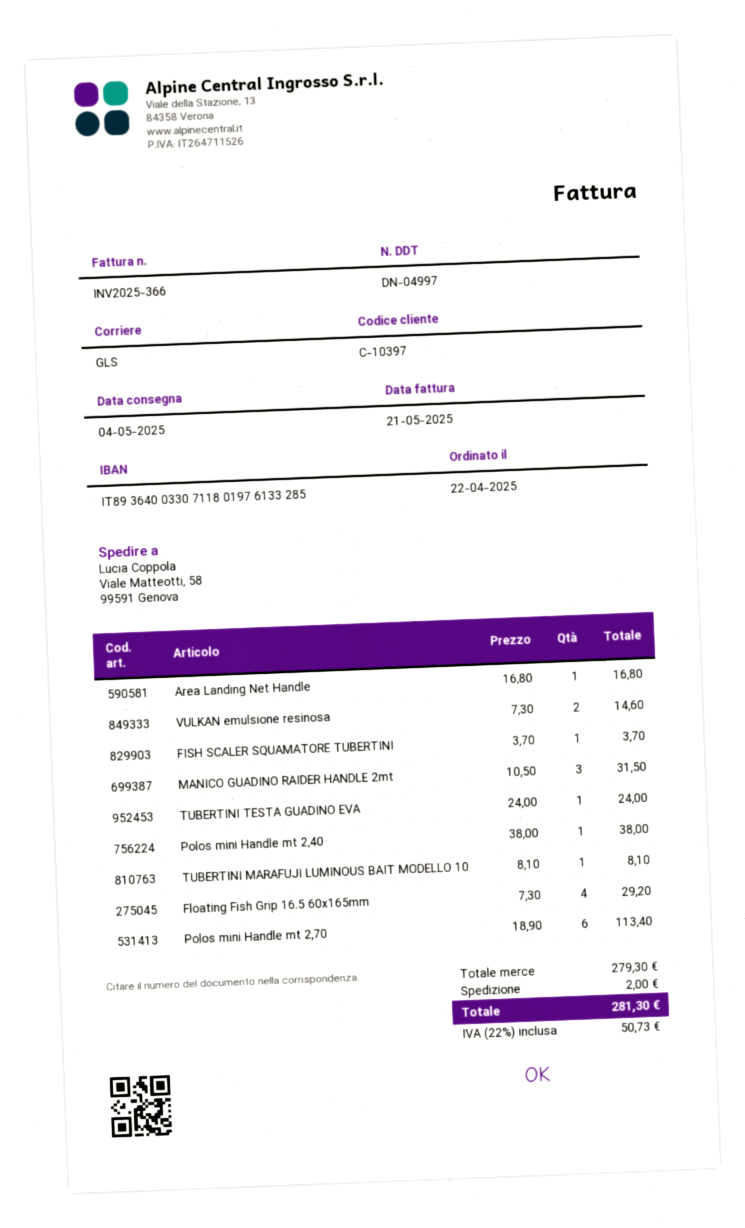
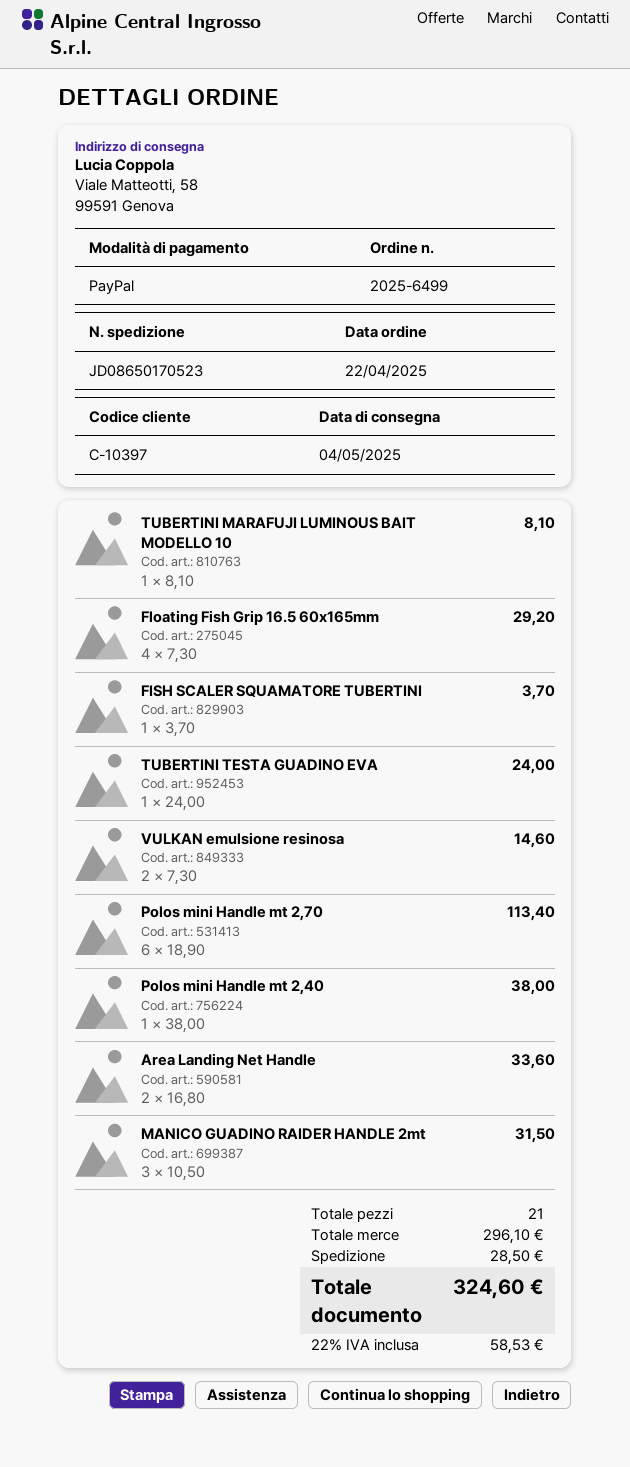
Area Landing Net Handle: 1 x 16.80 = 16.80 -> 2 x 16.80 = 33.60
subtotal: 279.30 -> 296.10
shipping: 2.00 -> 28.50
tax: 22% = 50.73 -> 22% = 58.53
total: 281.30 -> 324.60

